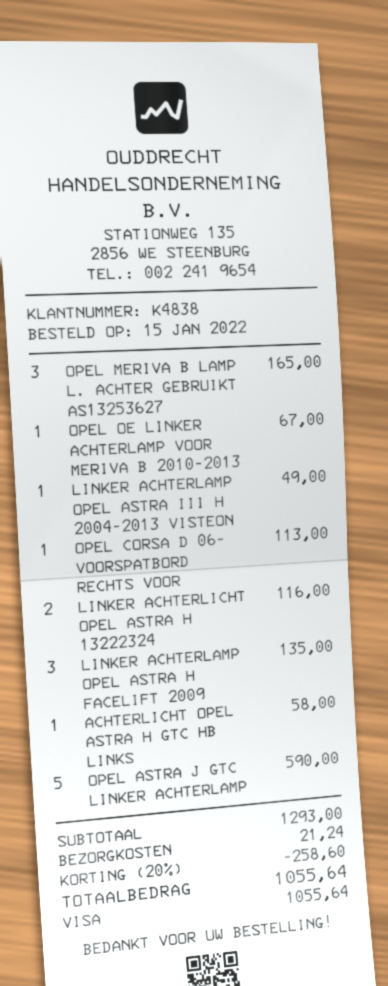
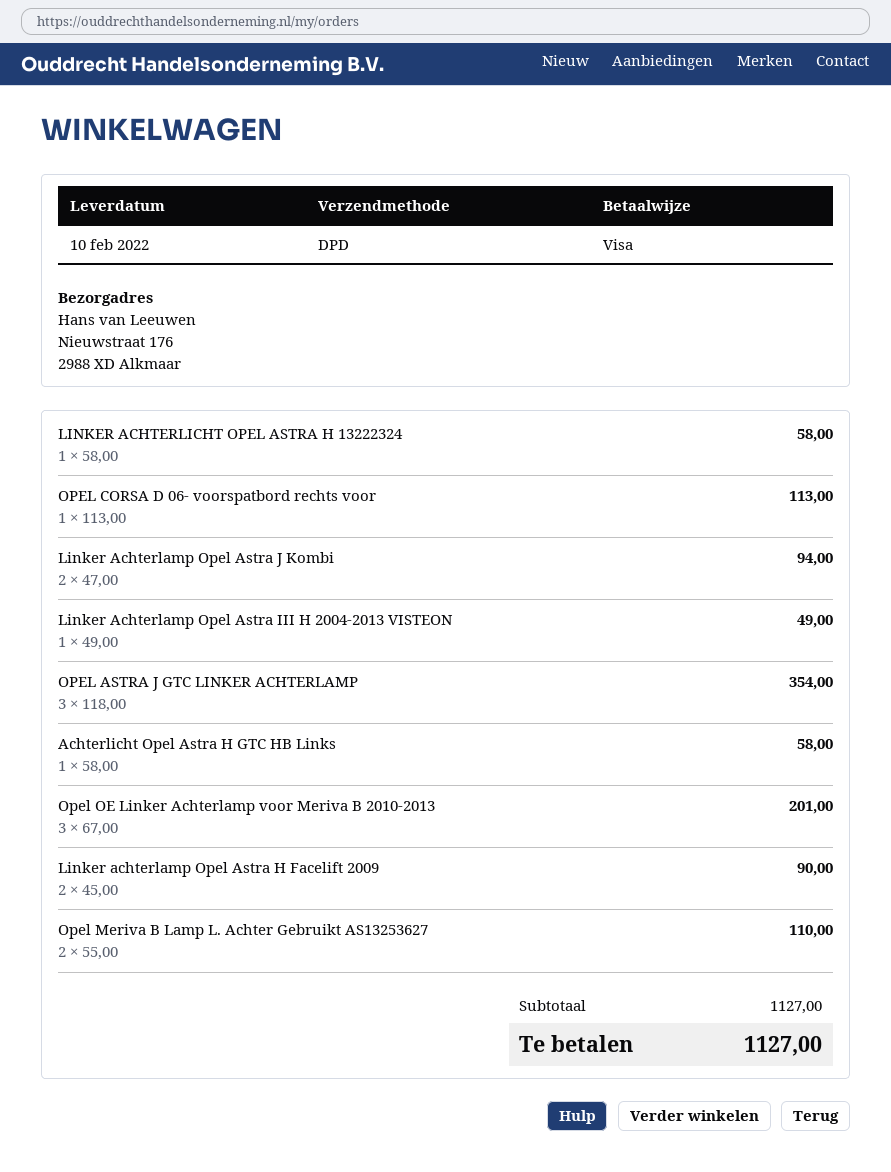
OPEL MERIVA B LAMP L. ACHTER GEBRUIKT AS13253627: 3 for 165.00 -> 2 for 110.00
OPEL OE LINKER ACHTERLAMP VOOR MERIVA B 2010-2013: 1 for 67.00 -> 3 for 201.00
LINKER ACHTERLICHT OPEL ASTRA H 13222324: 2 for 116.00 -> 1 for 58.00
LINKER ACHTERLAMP OPEL ASTRA H FACELIFT 2009: 3 for 135.00 -> 2 for 90.00
OPEL ASTRA J GTC LINKER ACHTERLAMP: 5 for 590.00 -> 3 for 354.00
Linker Achterlamp Opel Astra J Kombi: none -> 2 for 94.00
subtotal: 1293.00 -> 1127.00
discount: 20% = 258.60 -> none
shipping: 21.24 -> none
total: 1055.64 -> 1127.00

